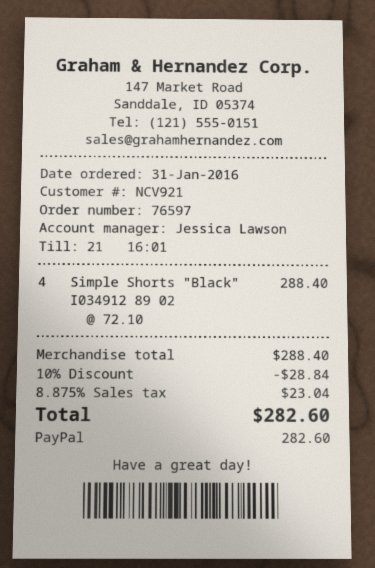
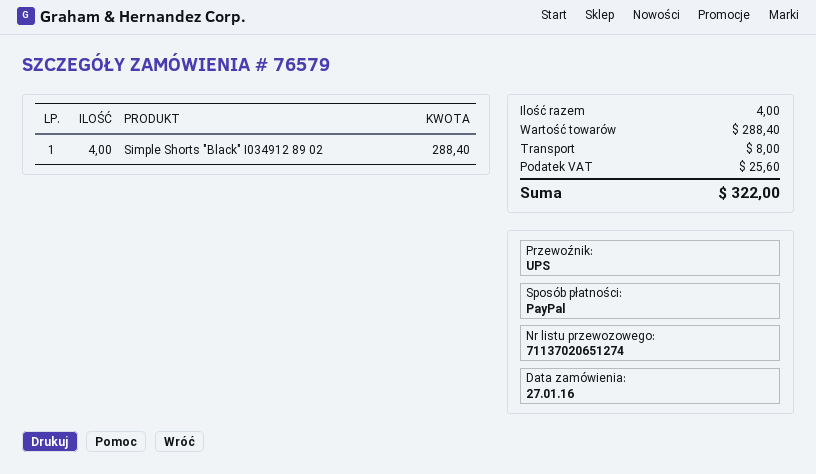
order number: 76597 -> 76579
order date: 2016-01-31 -> 2016-01-27
discount: 10% = 28.84 -> none
shipping: none -> 8.00
tax: 23.04 -> 25.60
total: 282.60 -> 322.00

